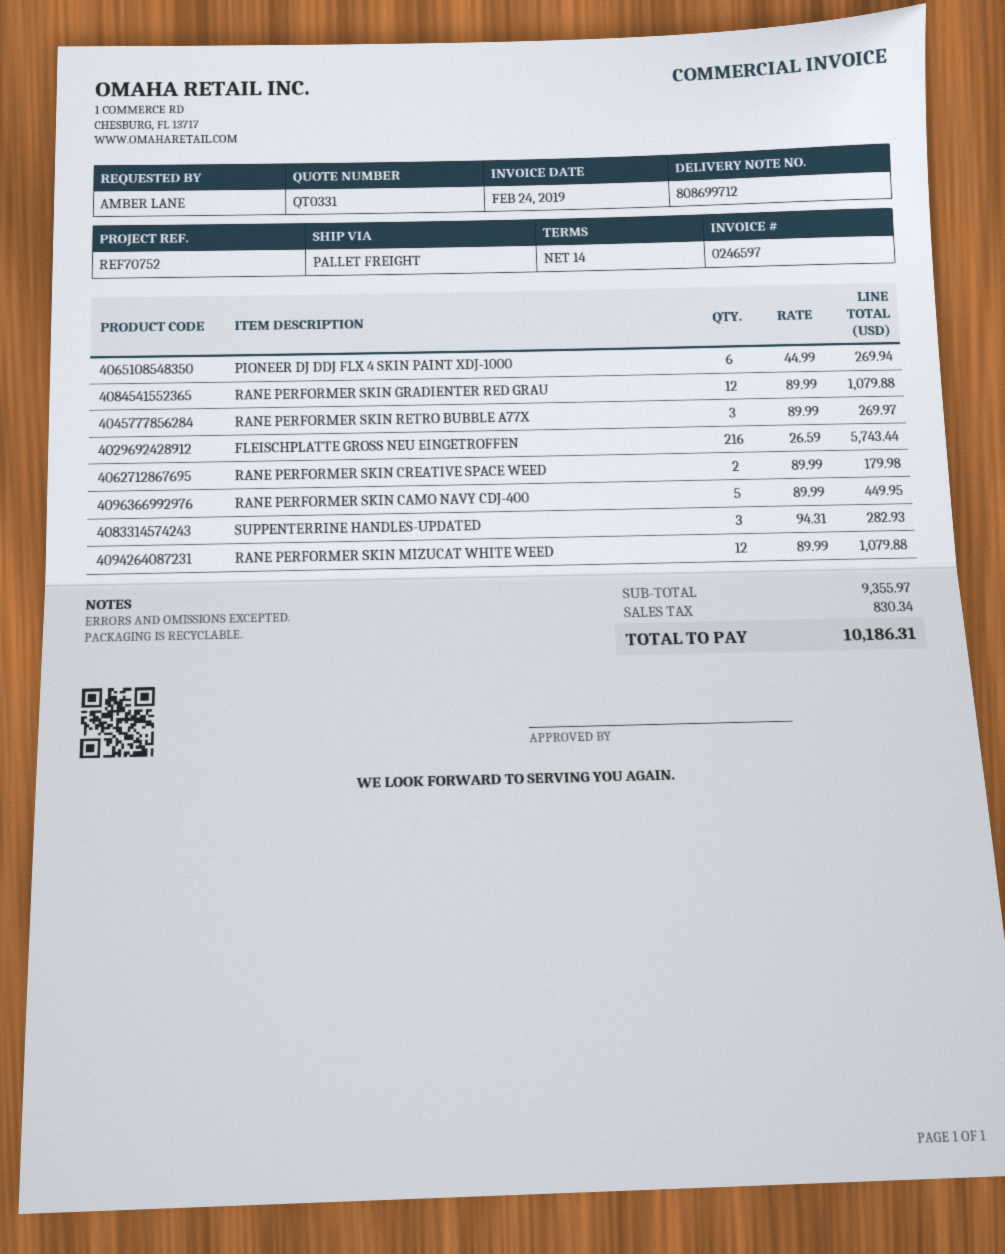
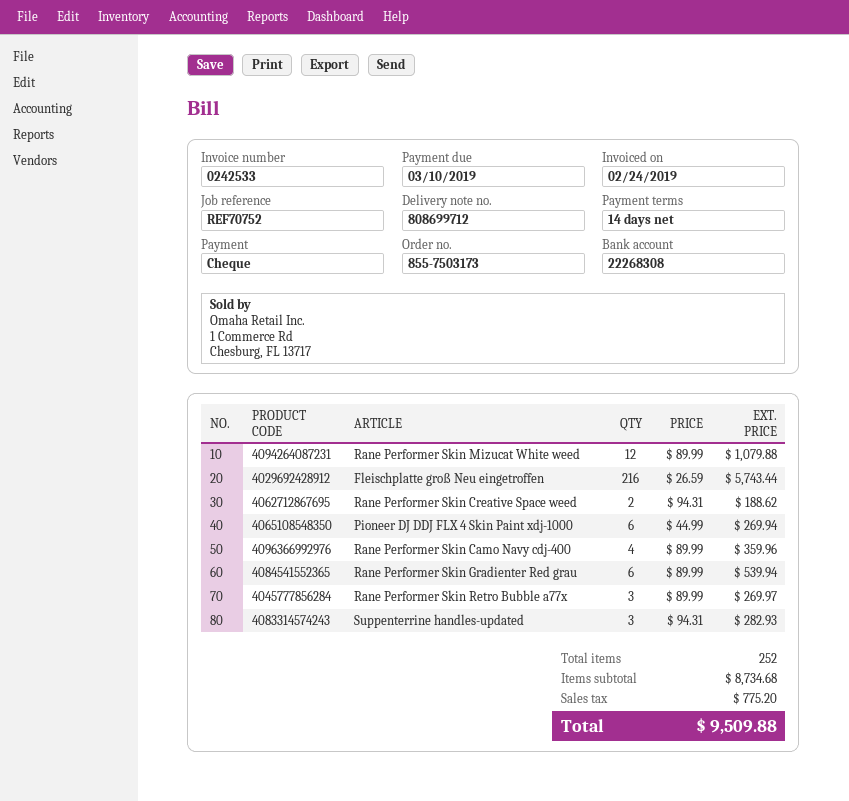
invoice number: 0246597 -> 0242533
RANE PERFORMER SKIN GRADIENTER RED GRAU: 12 x 89.99 = 1079.88 -> 6 x 89.99 = 539.94
RANE PERFORMER SKIN CREATIVE SPACE WEED: 2 x 89.99 = 179.98 -> 2 x 94.31 = 188.62
RANE PERFORMER SKIN CAMO NAVY CDJ-400: 5 x 89.99 = 449.95 -> 4 x 89.99 = 359.96
subtotal: 9355.97 -> 8734.68
tax: 830.34 -> 775.20
total: 10186.31 -> 9509.88

